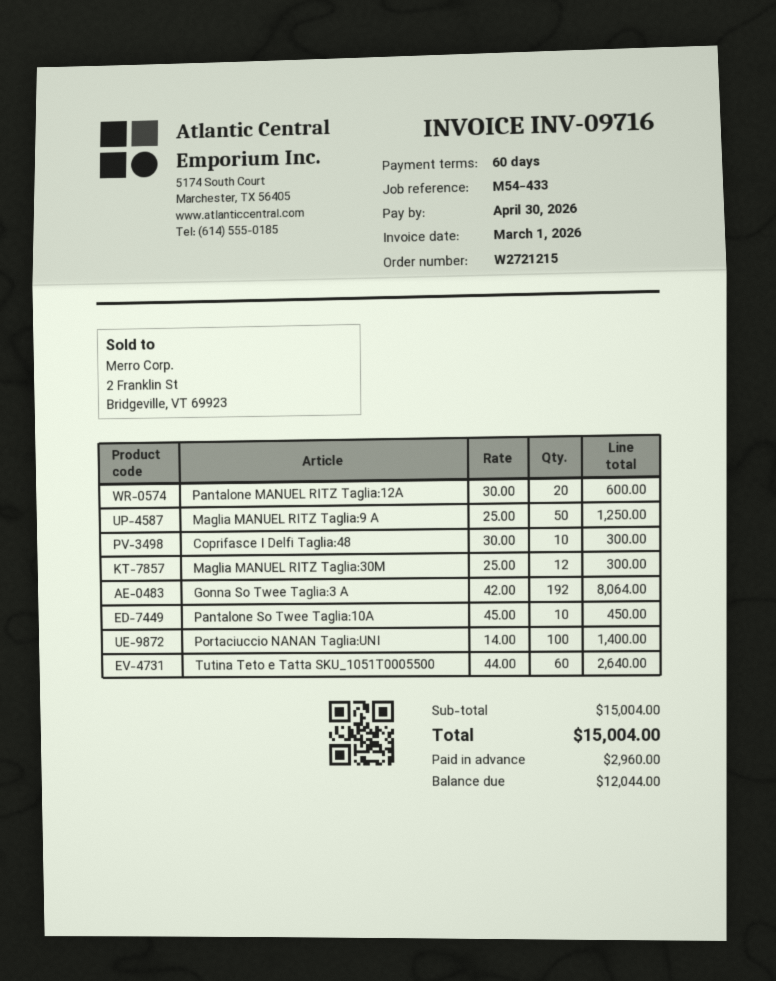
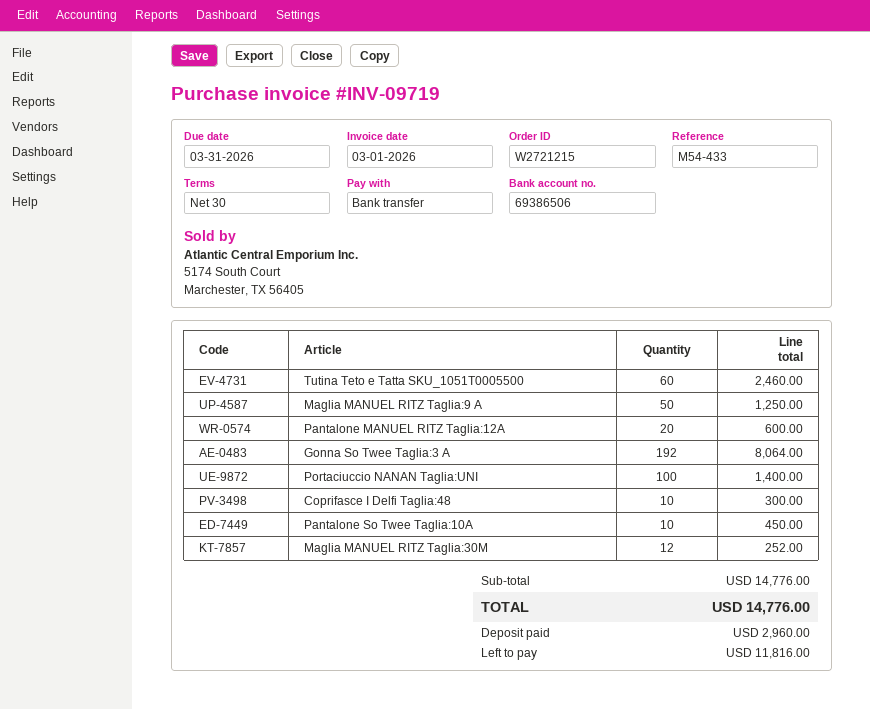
invoice number: INV-09716 -> INV-09719
payment terms: 60 days -> 30 days
due date: 2026-04-30 -> 2026-03-31
Maglia MANUEL RITZ Taglia:30M: 12 for 300.00 -> 12 for 252.00
Tutina Teto e Tatta SKU_1051T0005500: 60 for 2640.00 -> 60 for 2460.00
subtotal: 15004.00 -> 14776.00
total: 15004.00 -> 14776.00
balance: 12044.00 -> 11816.00

